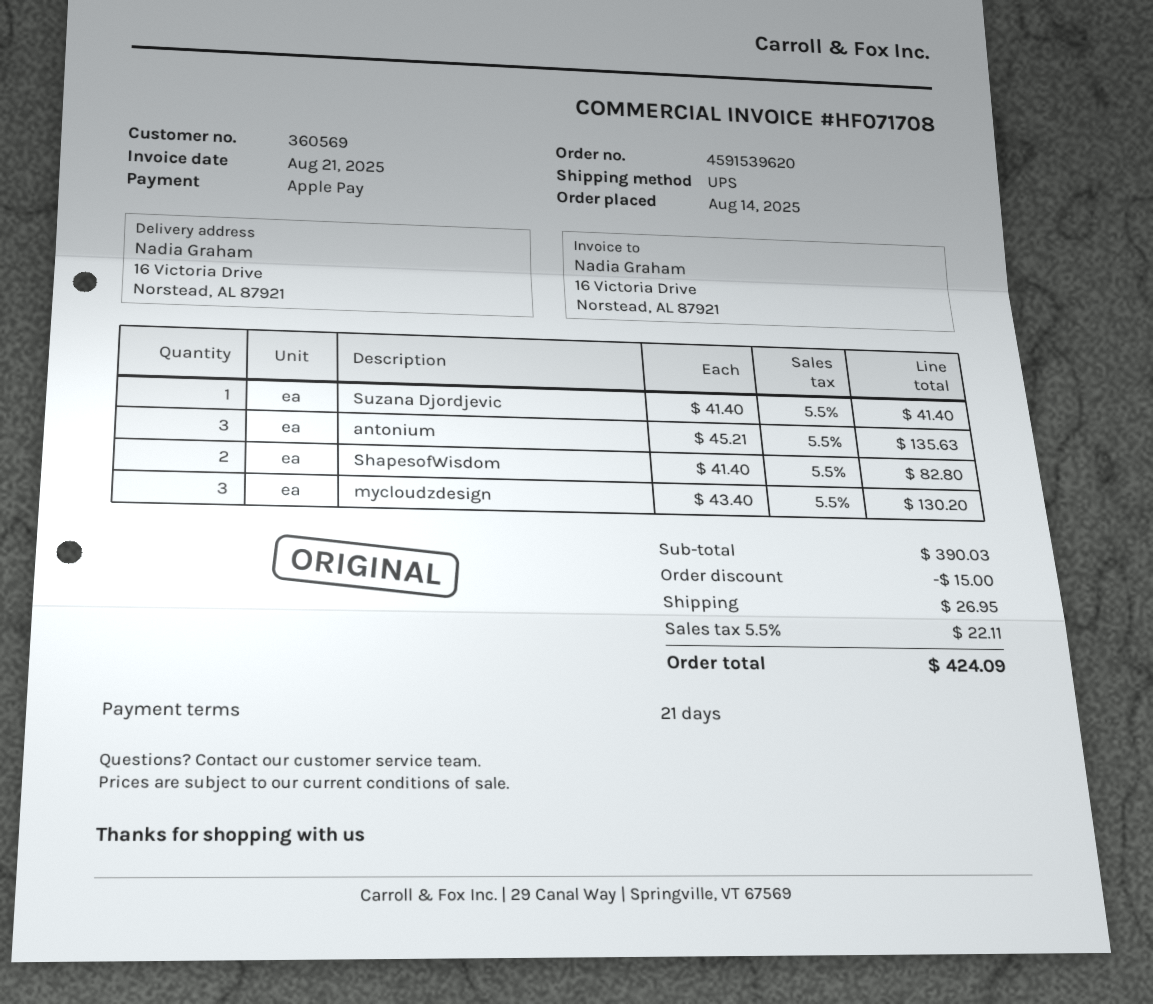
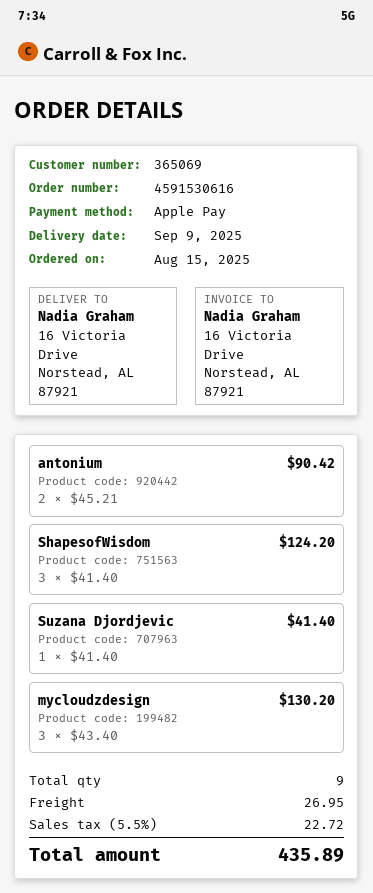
order number: 4591539620 -> 4591530616
order date: 2025-08-14 -> 2025-08-15
customer number: 360569 -> 365069
antonium: 3 x 45.21 = 135.63 -> 2 x 45.21 = 90.42
ShapesofWisdom: 2 x 41.40 = 82.80 -> 3 x 41.40 = 124.20
discount: 15.00 -> none
tax: 5.5% = 22.11 -> 5.5% = 22.72
total: 424.09 -> 435.89

